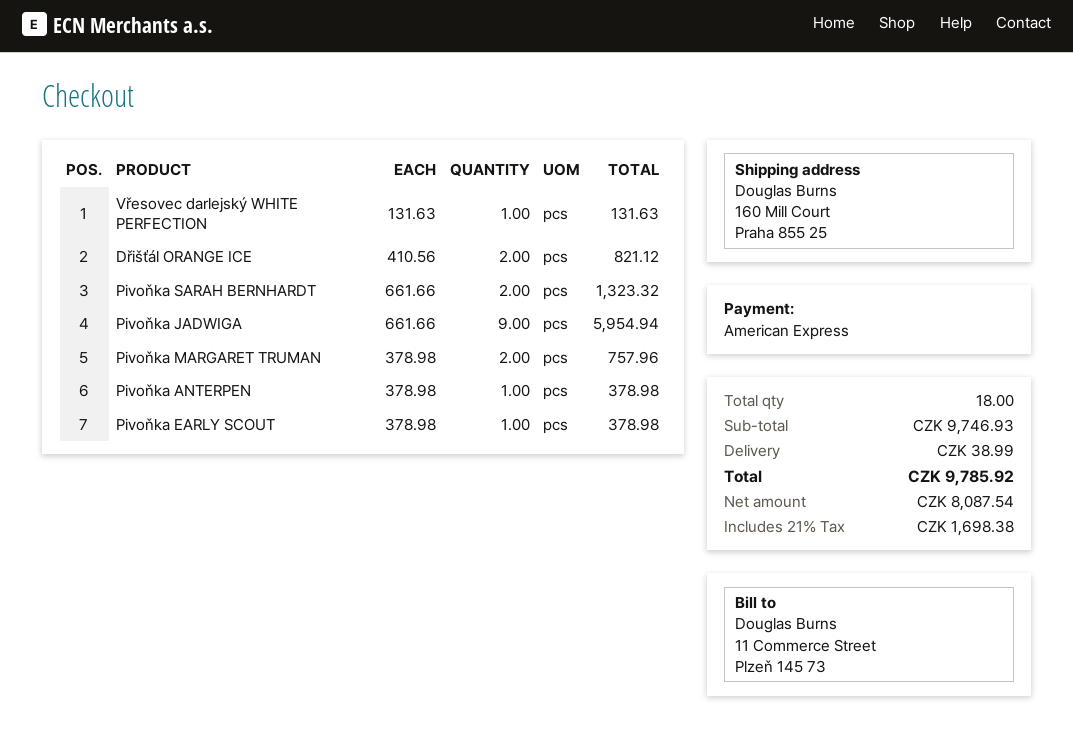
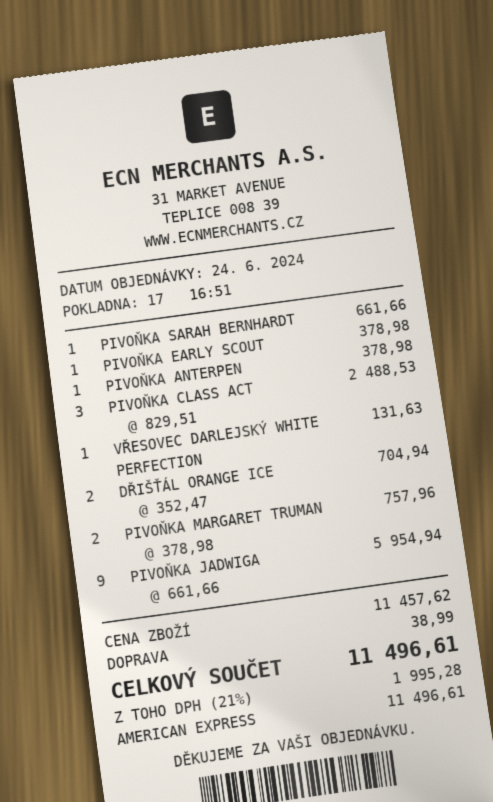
Dřišťál ORANGE ICE: 2 x 410.56 = 821.12 -> 2 x 352.47 = 704.94
Pivoňka SARAH BERNHARDT: 2 x 661.66 = 1323.32 -> 1 x 661.66 = 661.66
PIVOŇKA CLASS ACT: none -> 3 x 829.51 = 2488.53
subtotal: 9746.93 -> 11457.62
tax: 21% = 1698.38 -> 21% = 1995.28
total: 9785.92 -> 11496.61

